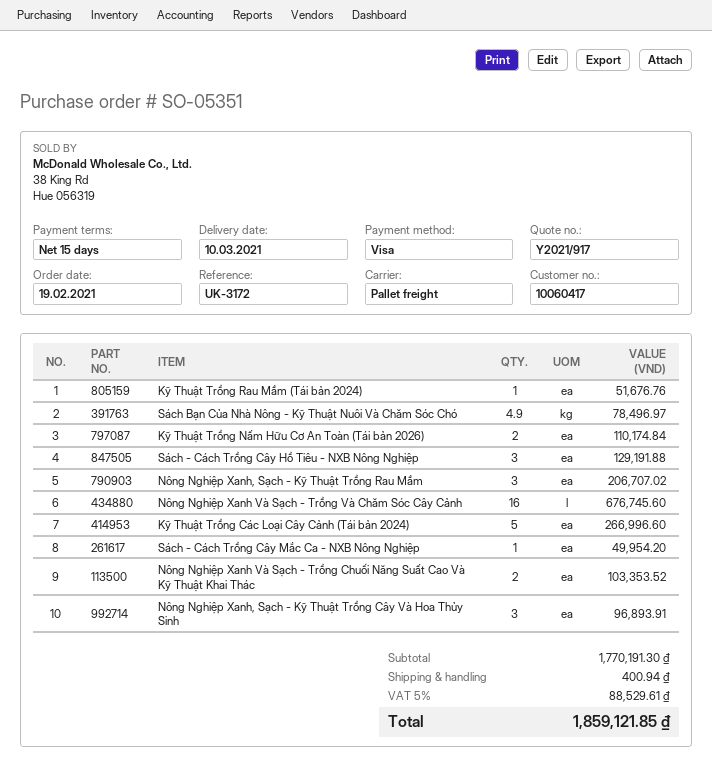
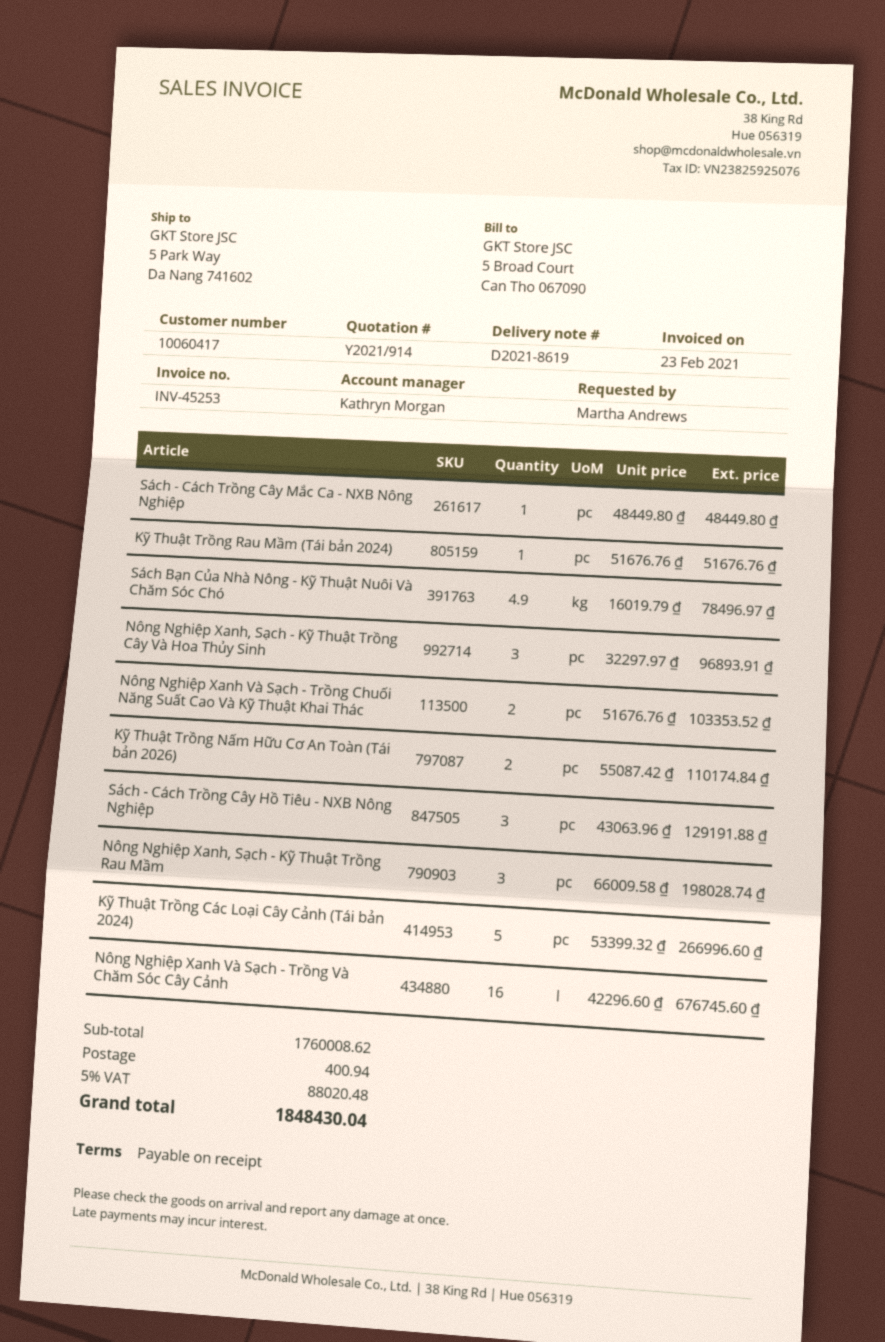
quote number: Y2021/917 -> Y2021/914
payment terms: 15 days -> on receipt
Nông Nghiệp Xanh, Sạch - Kỹ Thuật Trồng Rau Mầm: 3 for 206707.02 -> 3 for 198028.74
Sách - Cách Trồng Cây Mắc Ca - NXB Nông Nghiệp: 1 for 49954.20 -> 1 for 48449.80
subtotal: 1770191.30 -> 1760008.62
tax: 5% = 88529.61 -> 5% = 88020.48
total: 1859121.85 -> 1848430.04

